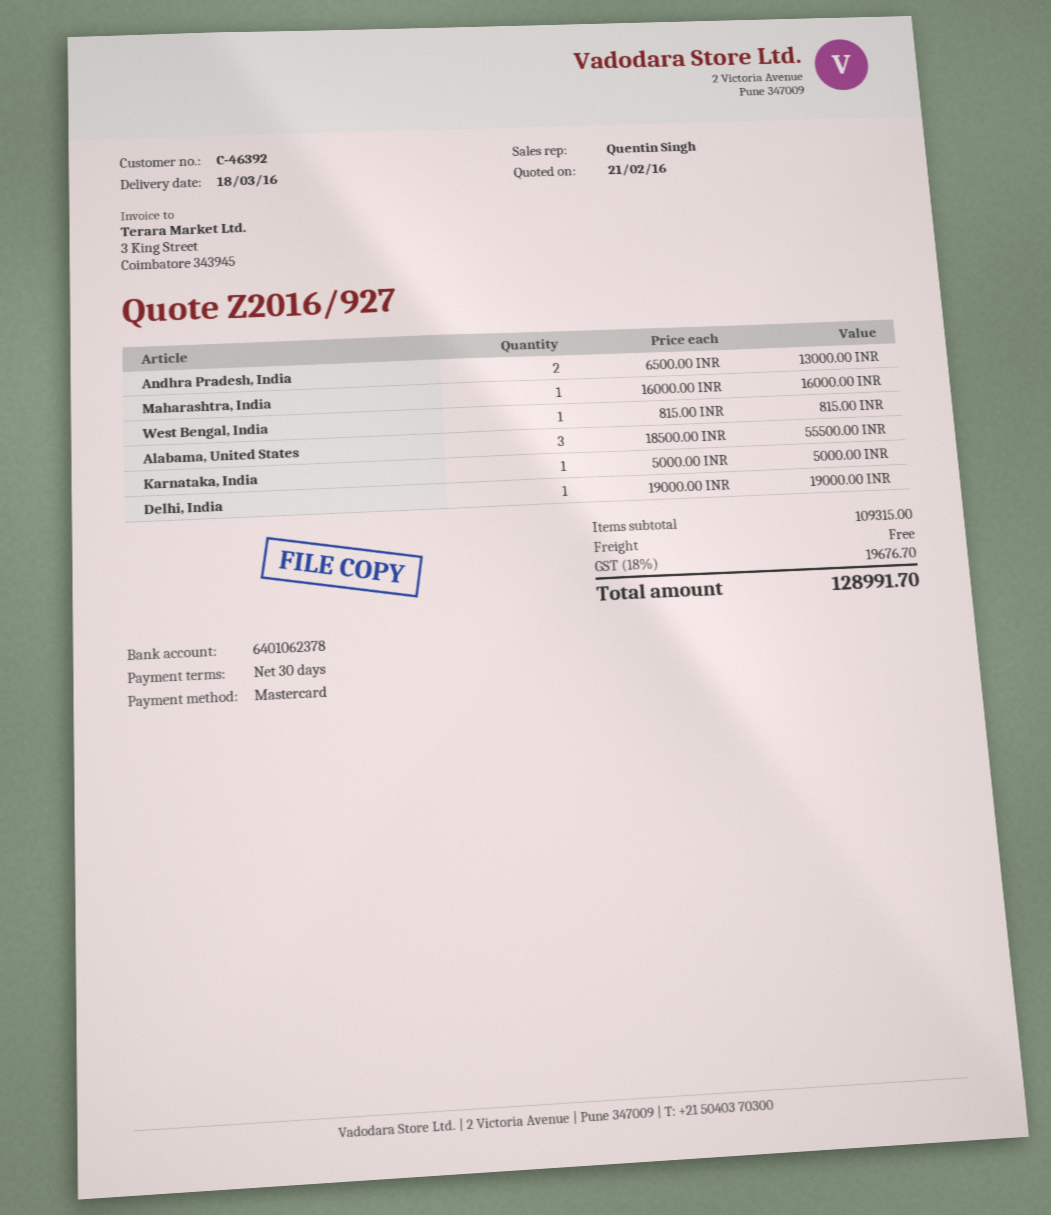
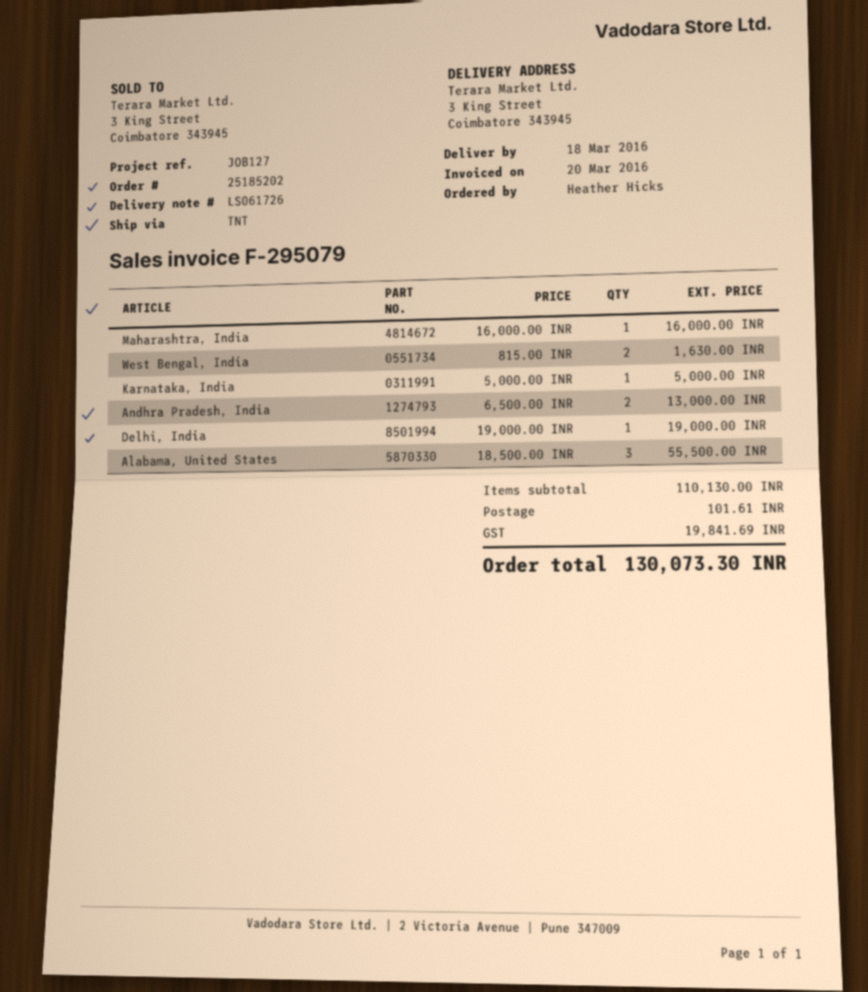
West Bengal, India: 1 x 815.00 = 815.00 -> 2 x 815.00 = 1630.00
subtotal: 109315.00 -> 110130.00
shipping: 0.00 -> 101.61
tax: 19676.70 -> 19841.69
total: 128991.70 -> 130073.30

